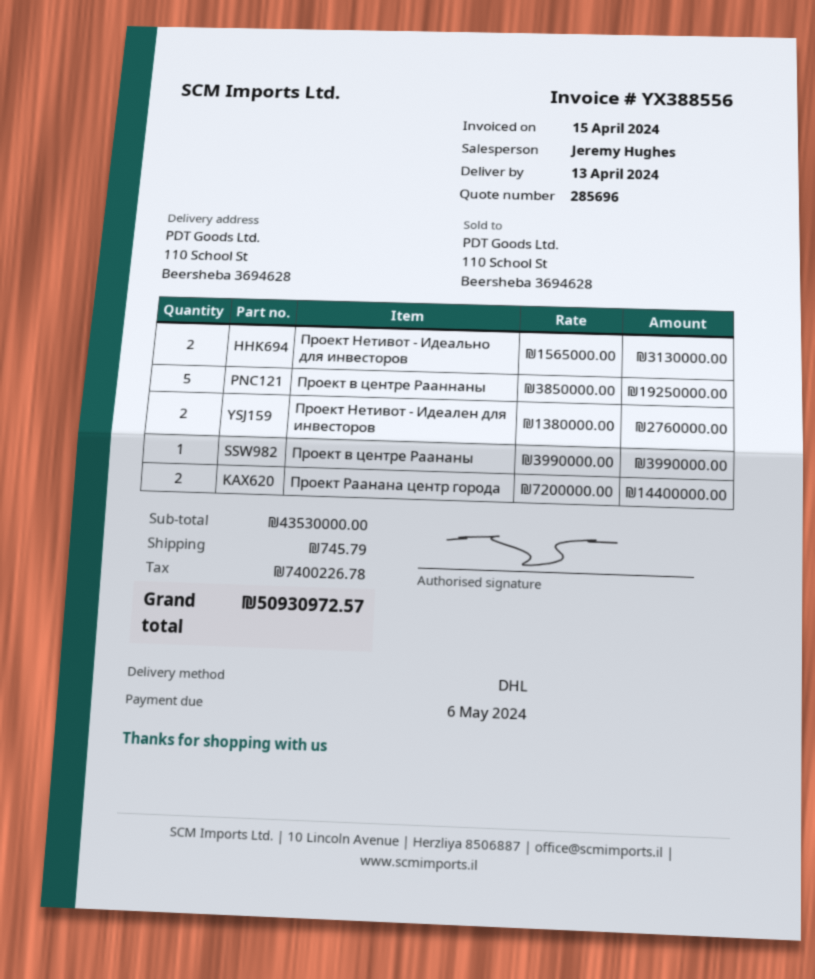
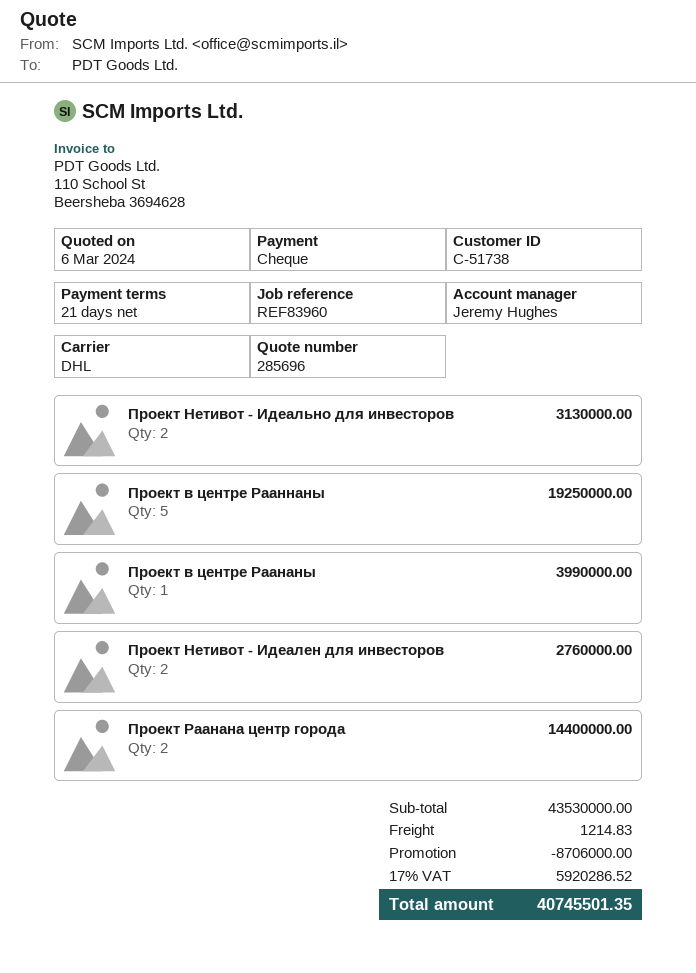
discount: none -> 8706000.00
shipping: 745.79 -> 1214.83
tax: 7400226.78 -> 5920286.52
total: 50930972.57 -> 40745501.35

